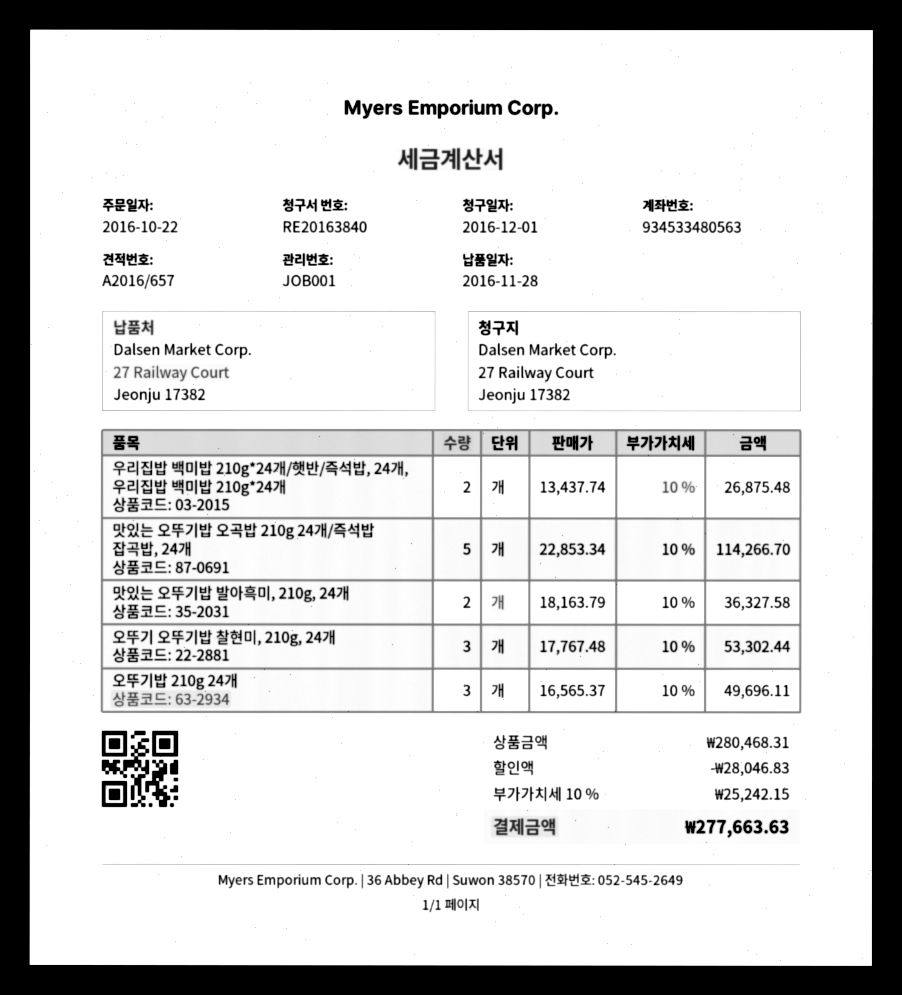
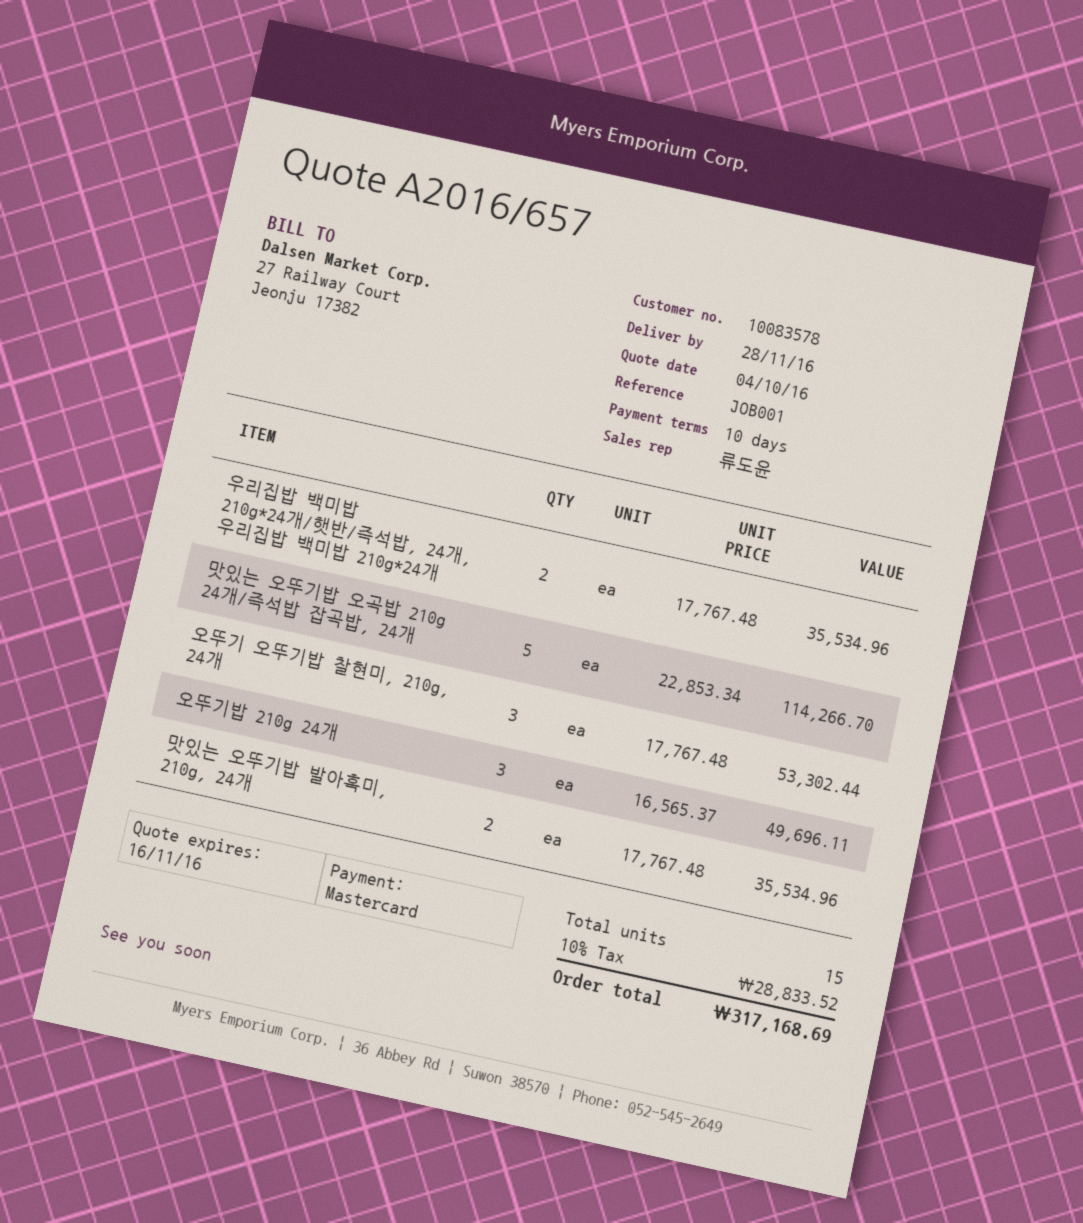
우리집밥 백미밥 210g*24개/햇반/즉석밥, 24개, 우리집밥 백미밥 210g*24개: 2 x 13437.74 = 26875.48 -> 2 x 17767.48 = 35534.96
맛있는 오뚜기밥 발아흑미, 210g, 24개: 2 x 18163.79 = 36327.58 -> 2 x 17767.48 = 35534.96
discount: 28046.83 -> none
tax: 10% = 25242.15 -> 10% = 28833.52
total: 277663.63 -> 317168.69

